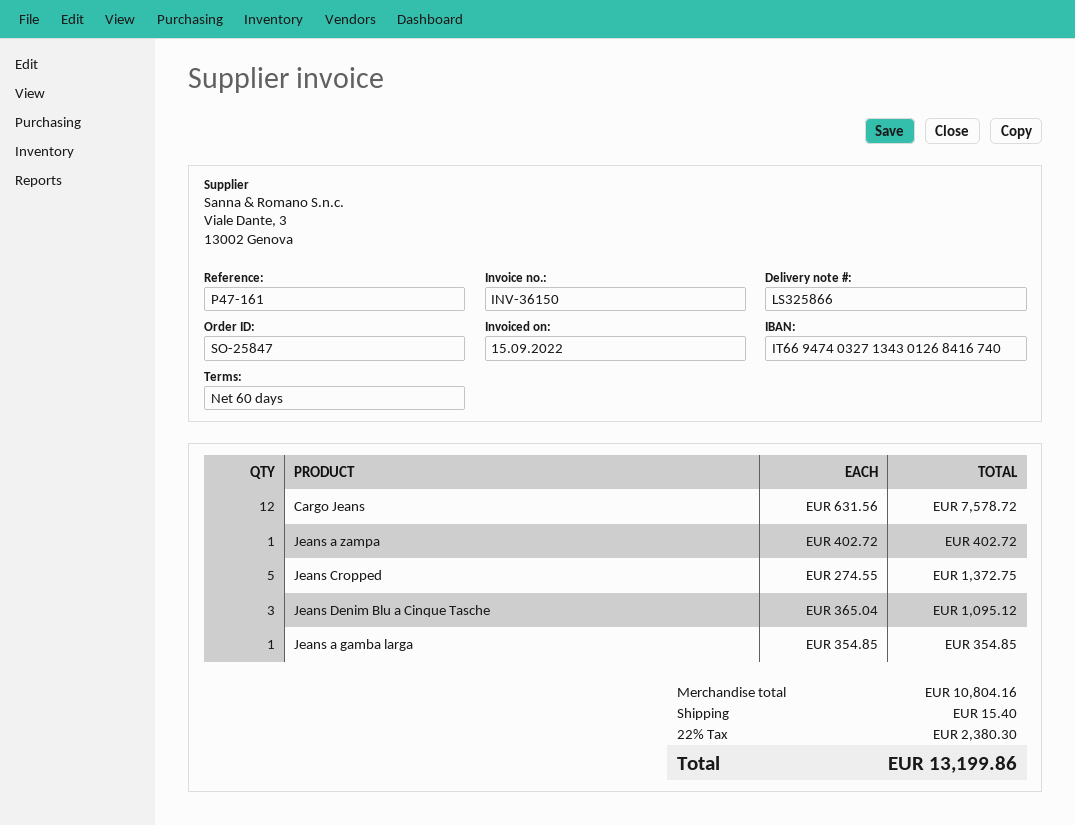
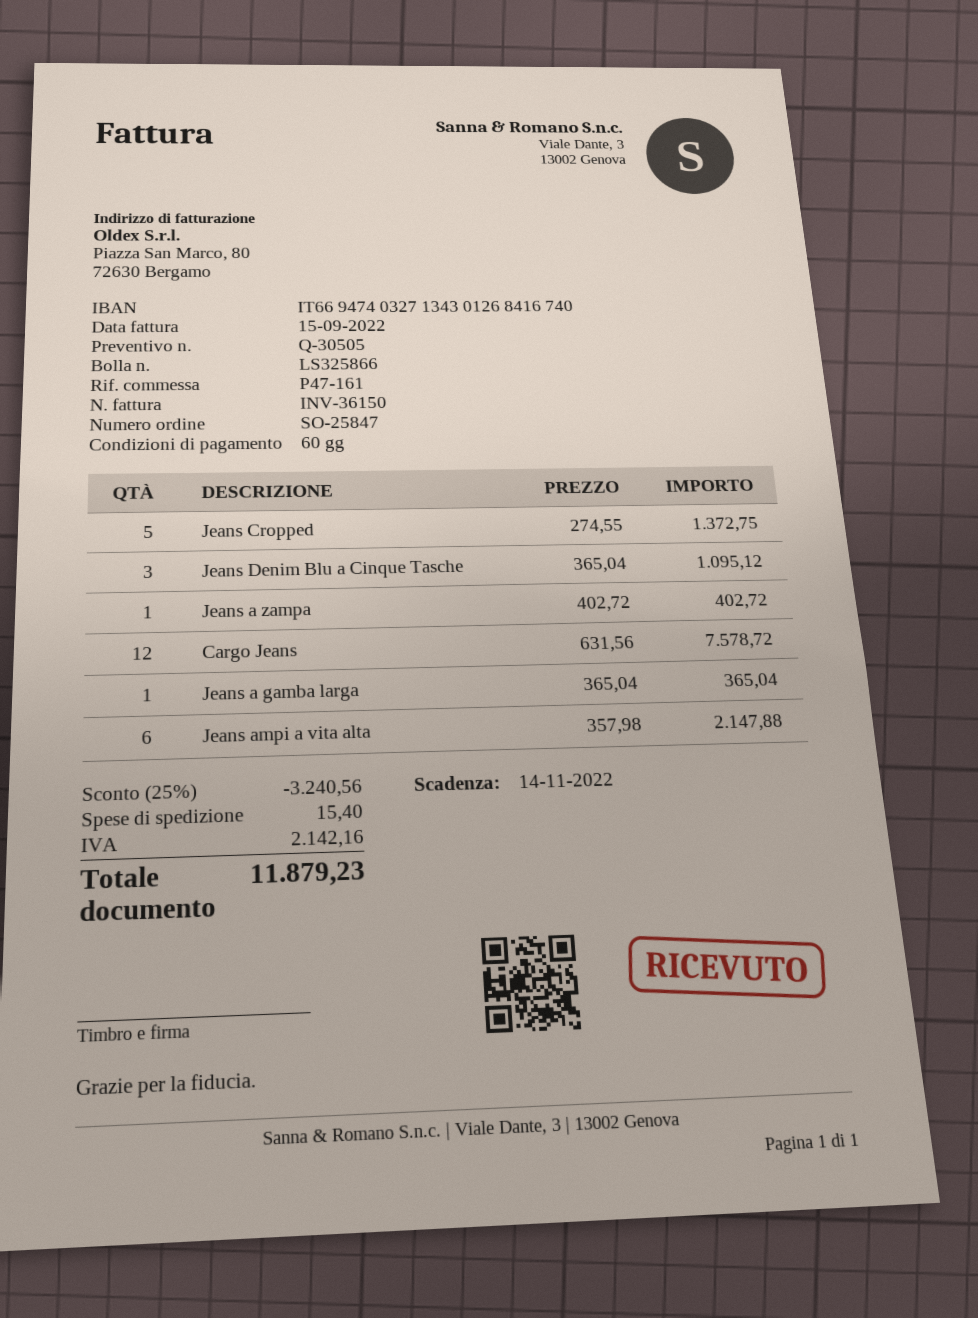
Jeans a gamba larga: 1 x 354.85 = 354.85 -> 1 x 365.04 = 365.04
Jeans ampi a vita alta: none -> 6 x 357.98 = 2147.88
discount: none -> 25% = 3240.56
tax: 2380.30 -> 2142.16
total: 13199.86 -> 11879.23

